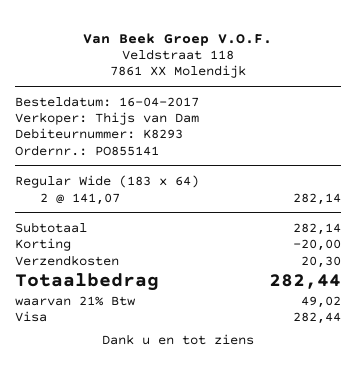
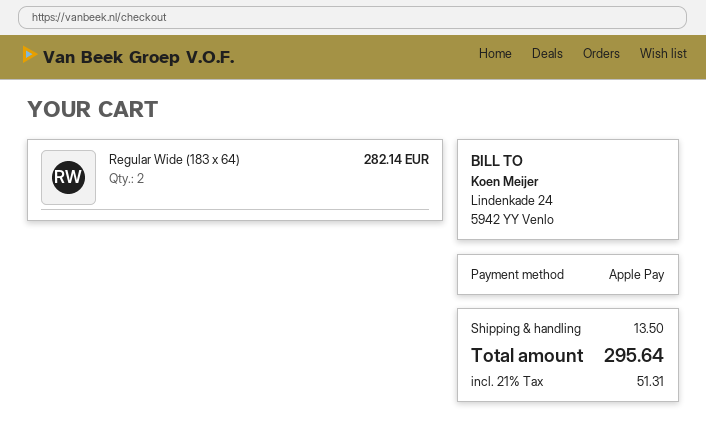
payment method: Visa -> Apple Pay
discount: 20.00 -> none
shipping: 20.30 -> 13.50
tax: 21% = 49.02 -> 21% = 51.31
total: 282.44 -> 295.64

